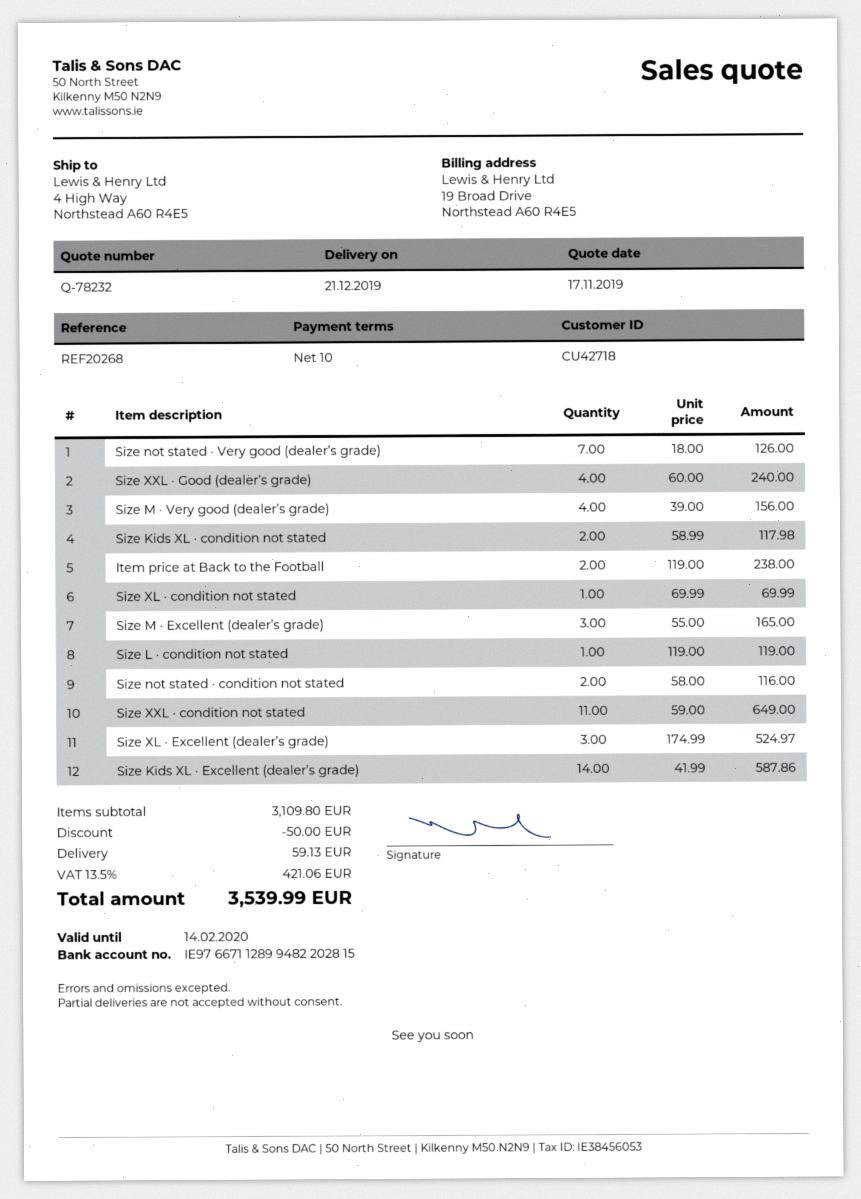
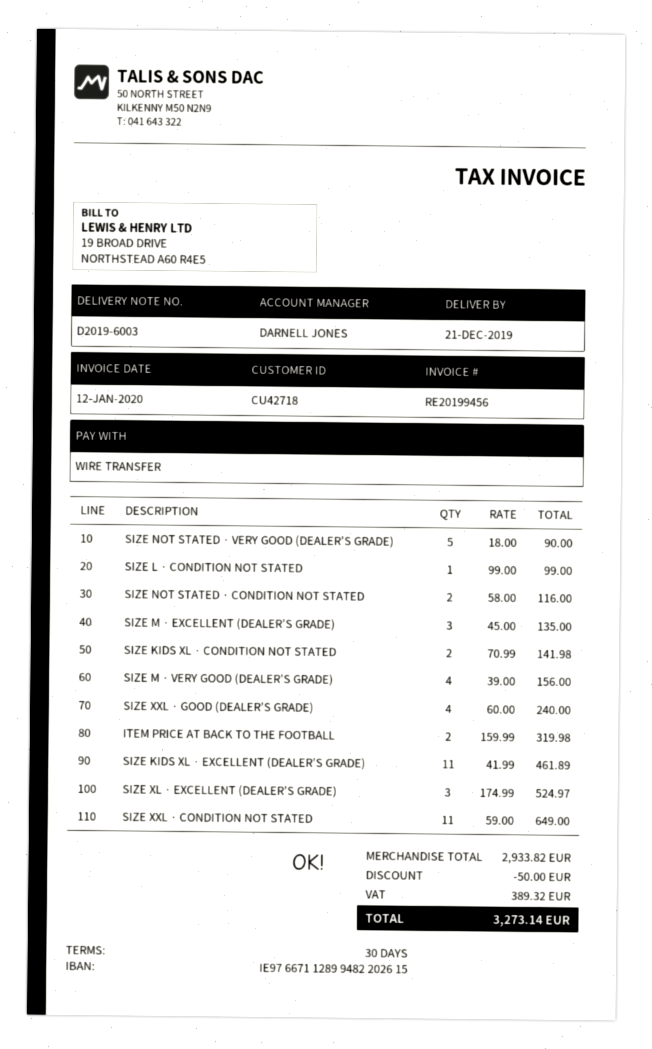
payment terms: 10 days -> 30 days
bank account: IE97667112899482202815 -> IE97667112899482202615
Size not stated · Very good (dealer’s grade): 7 x 18.00 = 126.00 -> 5 x 18.00 = 90.00
Size Kids XL · condition not stated: 2 x 58.99 = 117.98 -> 2 x 70.99 = 141.98
Item price at Back to the Football: 2 x 119.00 = 238.00 -> 2 x 159.99 = 319.98
Size XL · condition not stated: 1 x 69.99 = 69.99 -> none
Size M · Excellent (dealer’s grade): 3 x 55.00 = 165.00 -> 3 x 45.00 = 135.00
Size L · condition not stated: 1 x 119.00 = 119.00 -> 1 x 99.00 = 99.00
Size Kids XL · Excellent (dealer’s grade): 14 x 41.99 = 587.86 -> 11 x 41.99 = 461.89
subtotal: 3109.80 -> 2933.82
shipping: 59.13 -> none
tax: 421.06 -> 389.32
total: 3539.99 -> 3273.14

